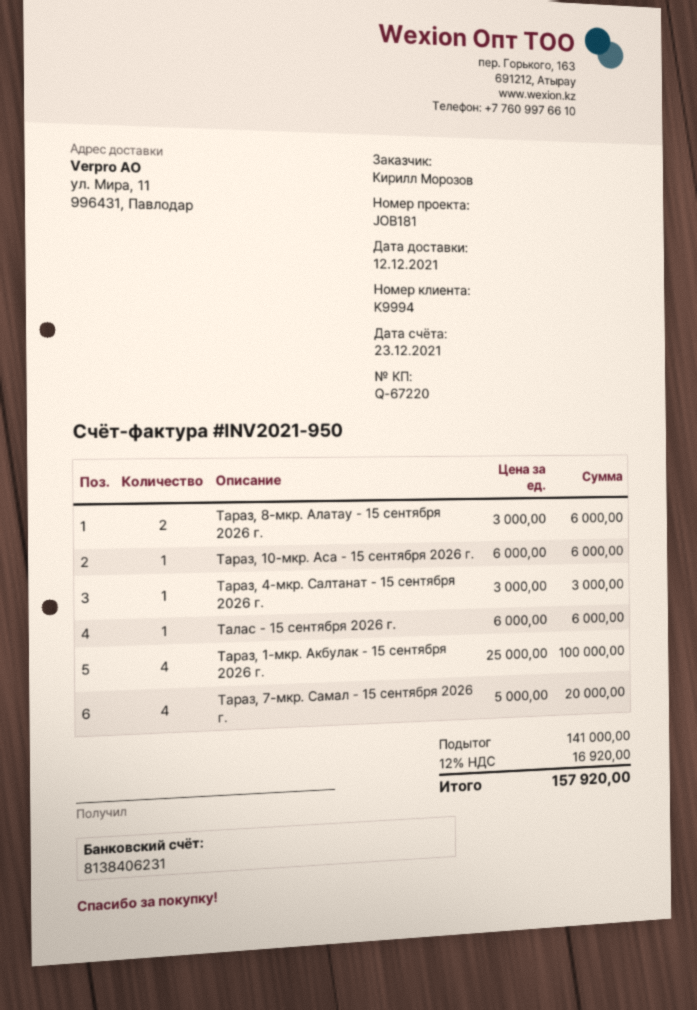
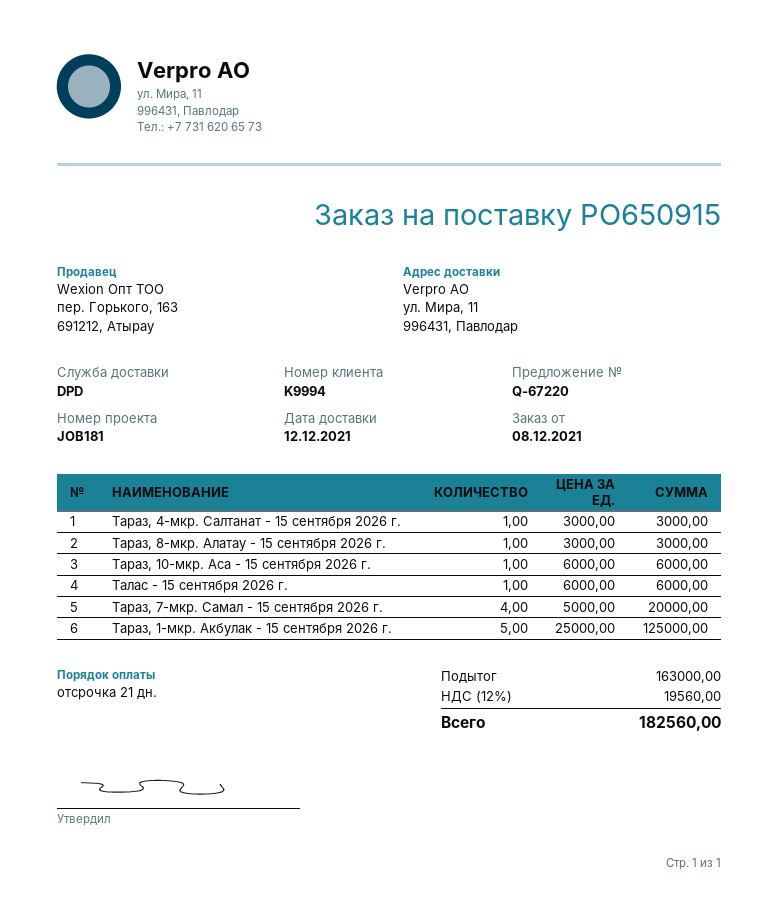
Тараз, 8-мкр. Алатау - 15 сентября 2026 г.: 2 x 3000.00 = 6000.00 -> 1 x 3000.00 = 3000.00
Тараз, 1-мкр. Акбулак - 15 сентября 2026 г.: 4 x 25000.00 = 100000.00 -> 5 x 25000.00 = 125000.00
subtotal: 141000.00 -> 163000.00
tax: 12% = 16920.00 -> 12% = 19560.00
total: 157920.00 -> 182560.00

